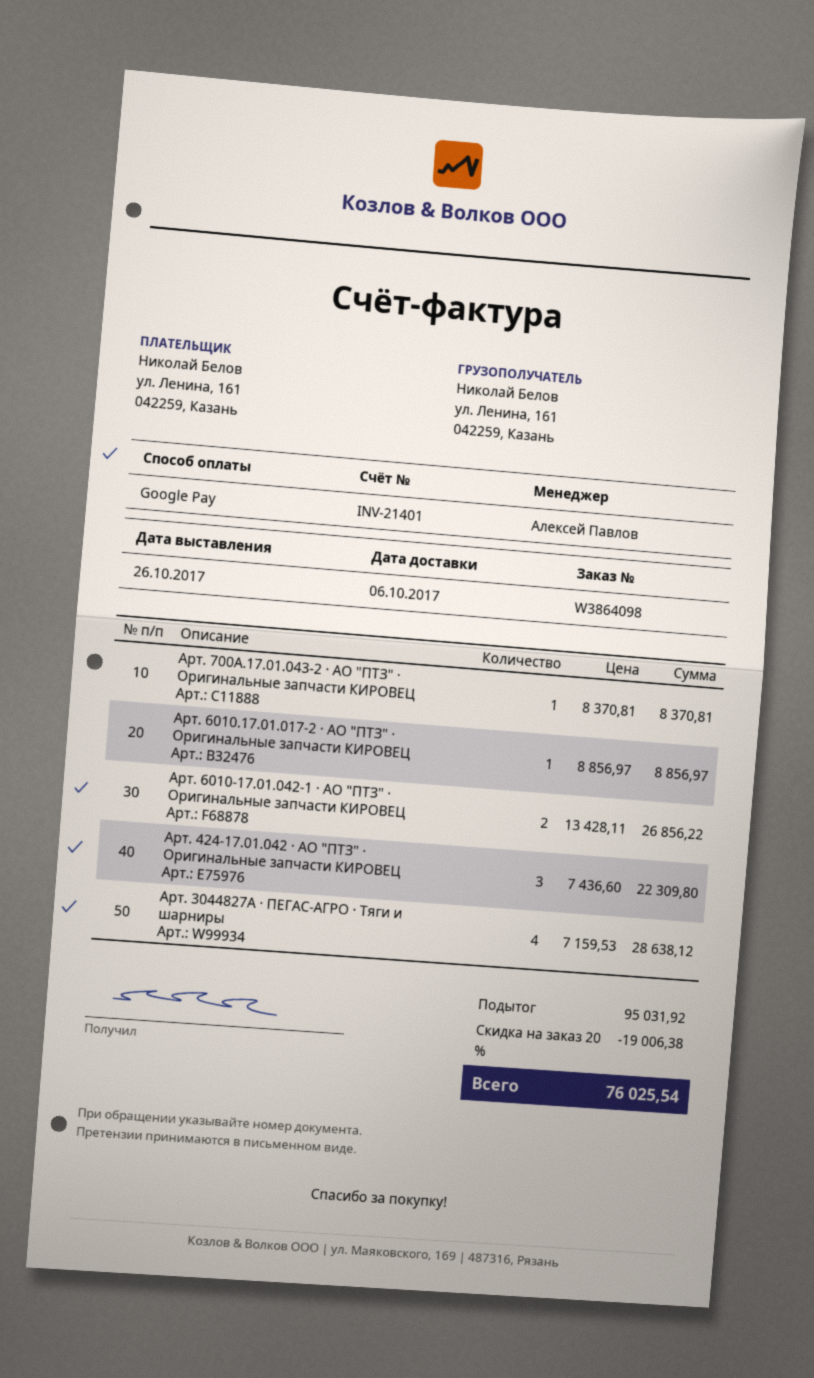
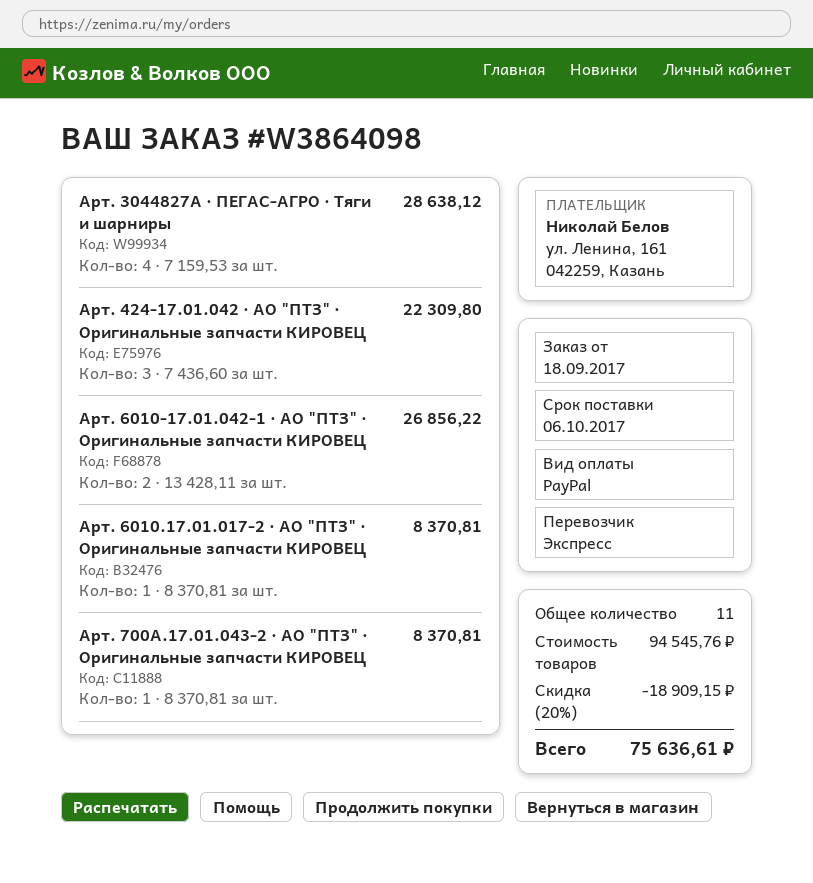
payment method: Google Pay -> PayPal
Арт. 6010.17.01.017-2 · АО "ПТЗ" · Оригинальные запчасти КИРОВЕЦ: 1 x 8856.97 = 8856.97 -> 1 x 8370.81 = 8370.81
subtotal: 95031.92 -> 94545.76
discount: 20% = 19006.38 -> 20% = 18909.15
total: 76025.54 -> 75636.61

